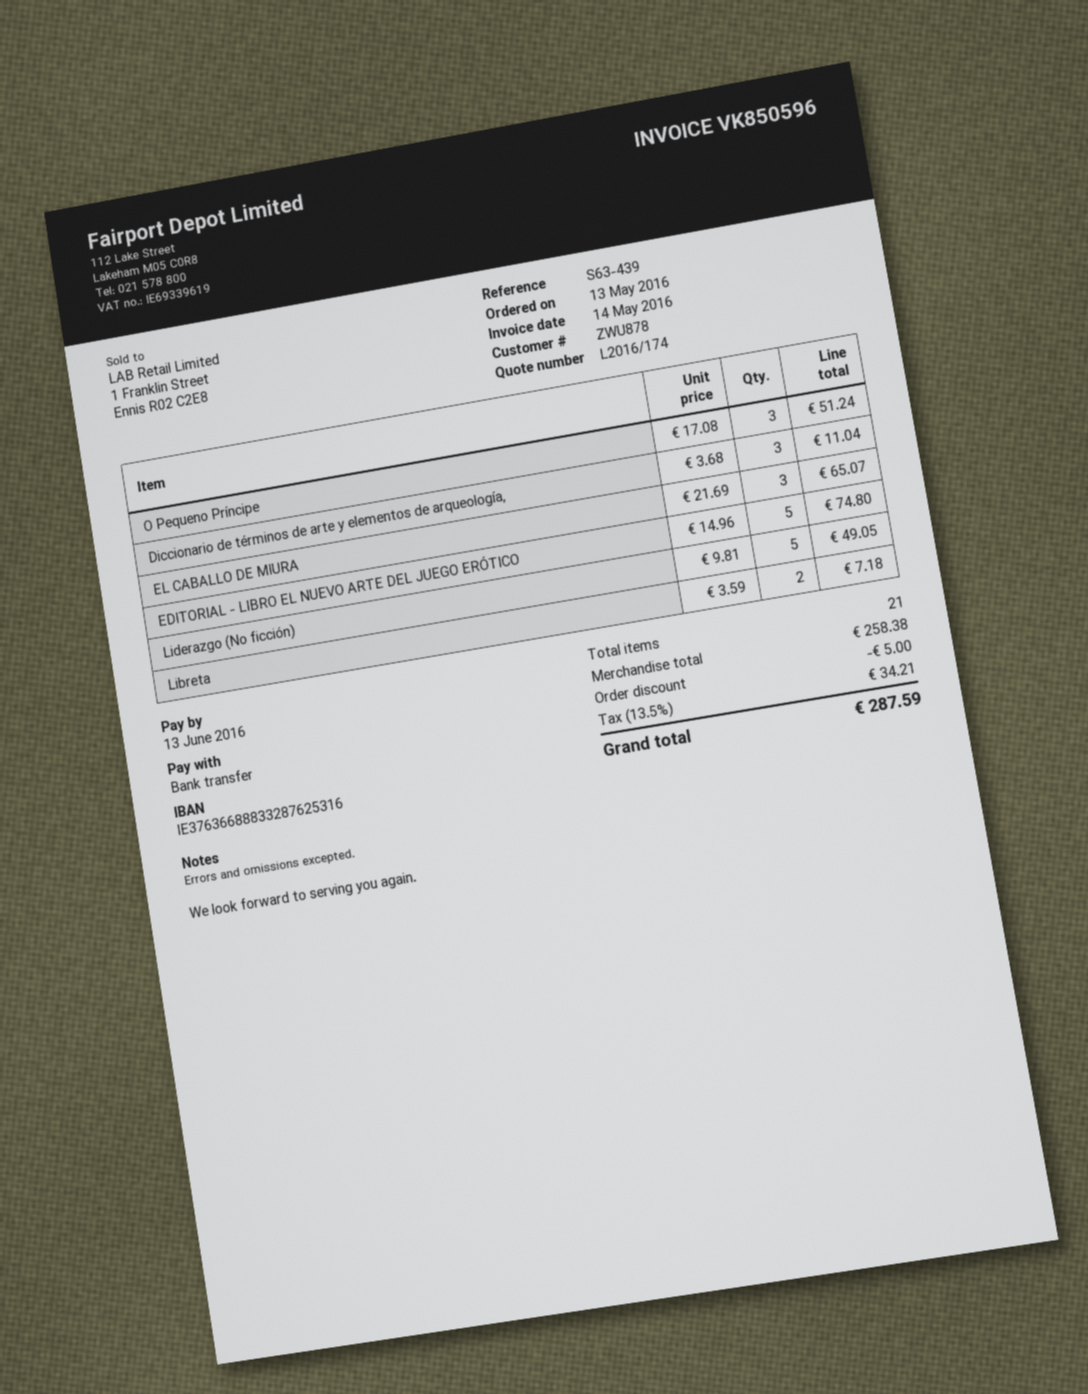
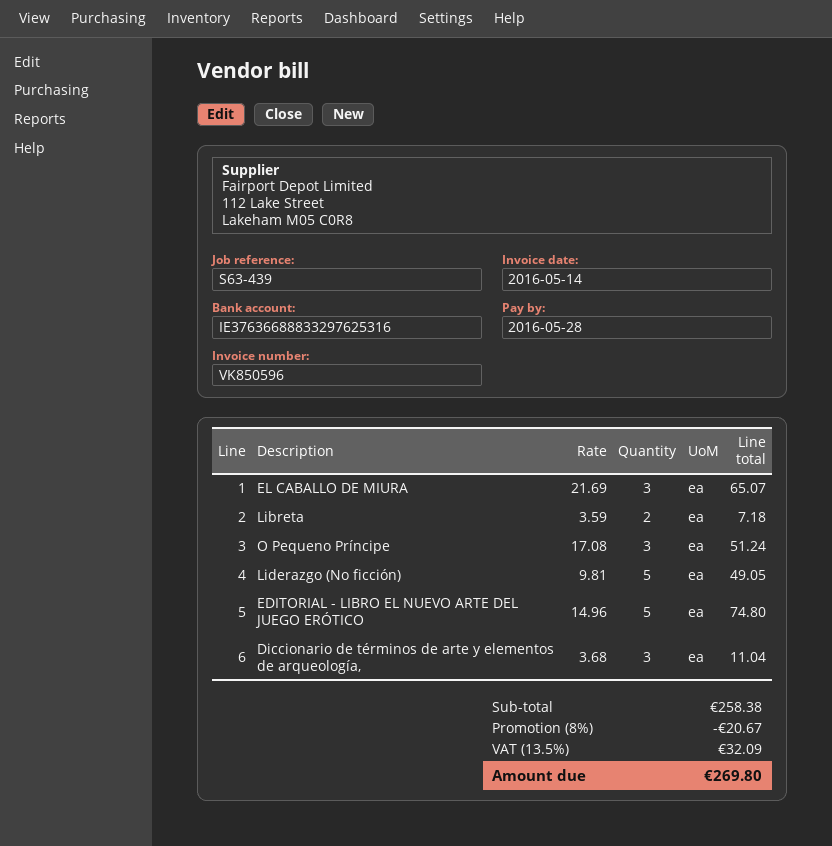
due date: 2016-06-13 -> 2016-05-28
bank account: IE37636688833287625316 -> IE37636688833297625316
discount: 5.00 -> 20.67
tax: 13.5% = 34.21 -> 13.5% = 32.09
total: 287.59 -> 269.80

